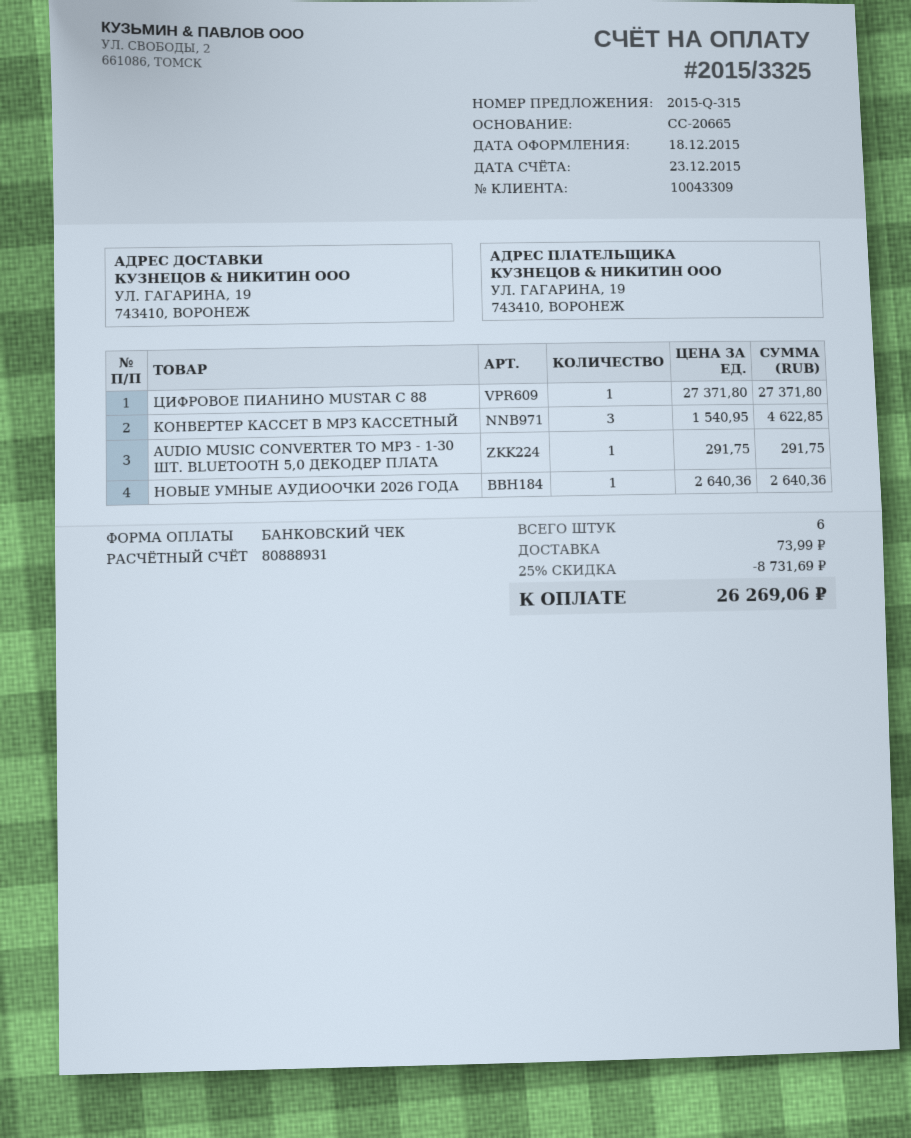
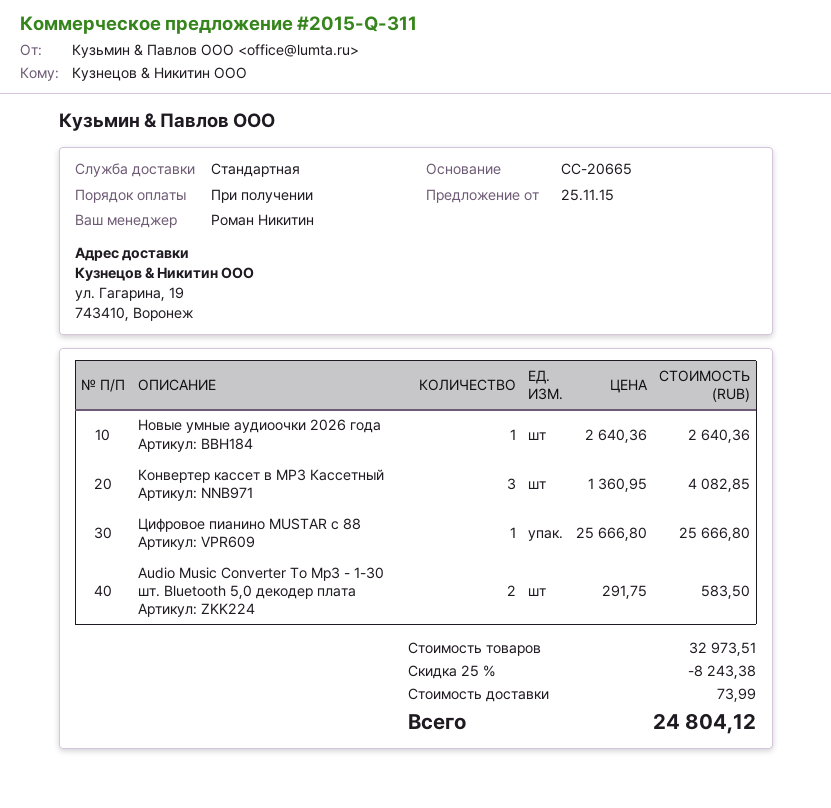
quote number: 2015-Q-315 -> 2015-Q-311
ЦИФРОВОЕ ПИАНИНО MUSTAR С 88: 1 x 27371.80 = 27371.80 -> 1 x 25666.80 = 25666.80
КОНВЕРТЕР КАССЕТ В MP3 КАССЕТНЫЙ: 3 x 1540.95 = 4622.85 -> 3 x 1360.95 = 4082.85
AUDIO MUSIC CONVERTER TO MP3 - 1-30 ШТ. BLUETOOTH 5,0 ДЕКОДЕР ПЛАТА: 1 x 291.75 = 291.75 -> 2 x 291.75 = 583.50
discount: 25% = 8731.69 -> 25% = 8243.38
total: 26269.06 -> 24804.12

